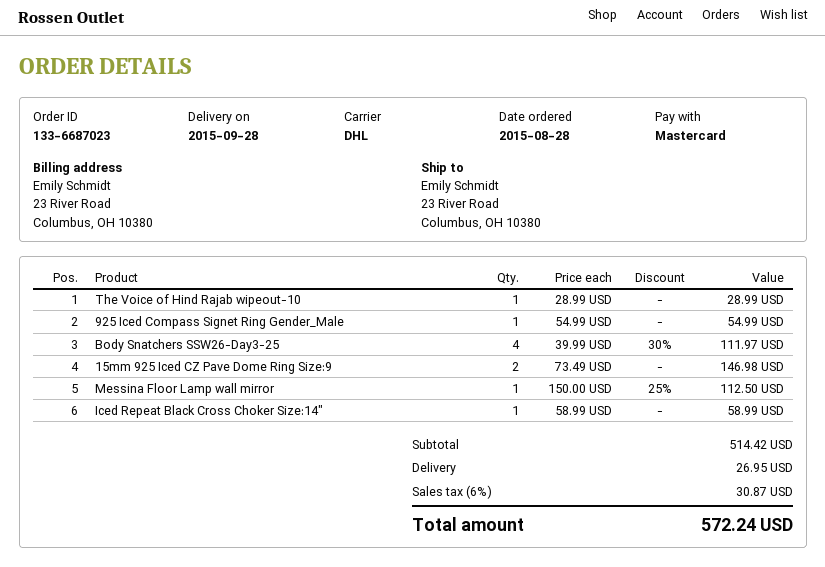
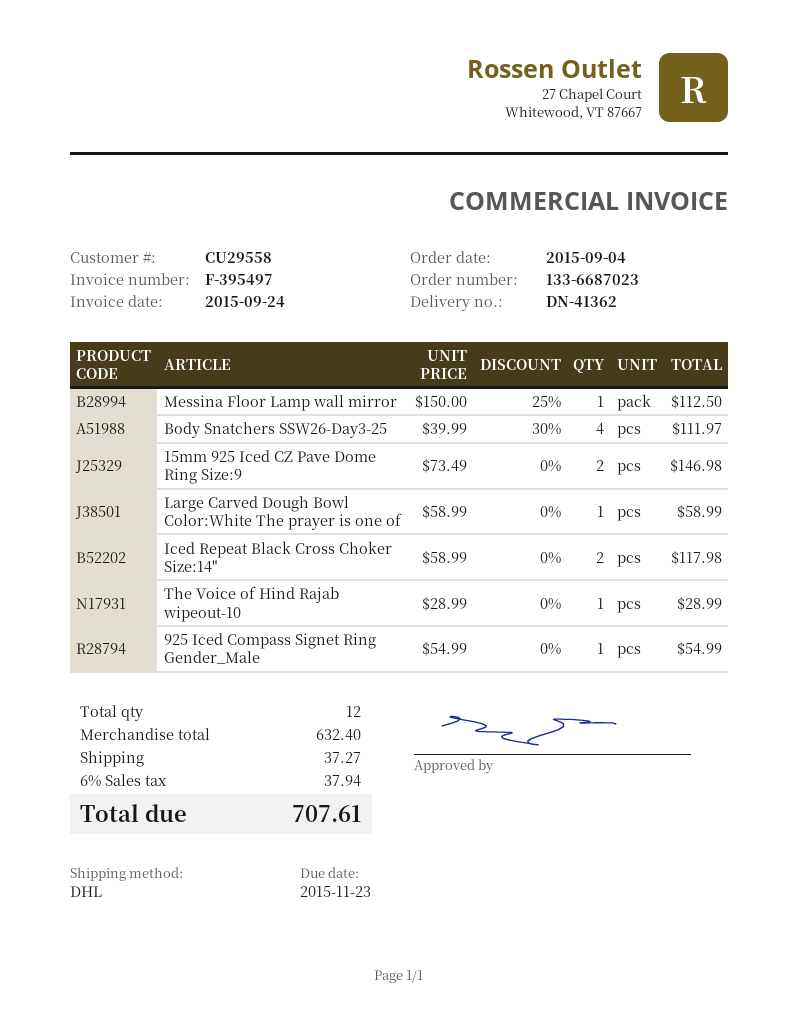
order date: 2015-08-28 -> 2015-09-04
Iced Repeat Black Cross Choker Size:14": 1 x 58.99 = 58.99 -> 2 x 58.99 = 117.98
Large Carved Dough Bowl Color:White The prayer is one of: none -> 1 x 58.99 = 58.99
subtotal: 514.42 -> 632.40
shipping: 26.95 -> 37.27
tax: 6% = 30.87 -> 6% = 37.94
total: 572.24 -> 707.61

